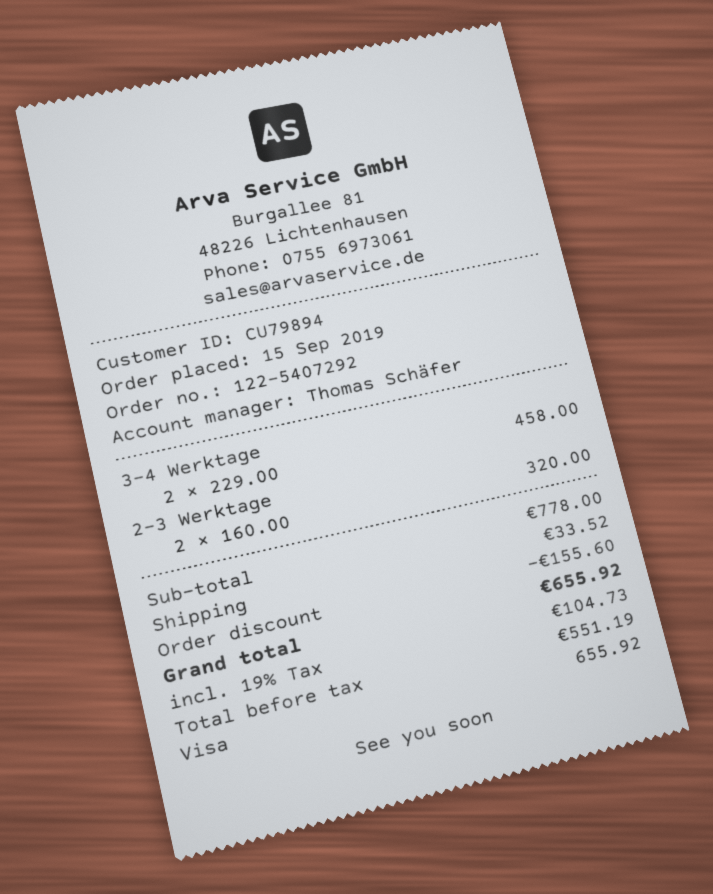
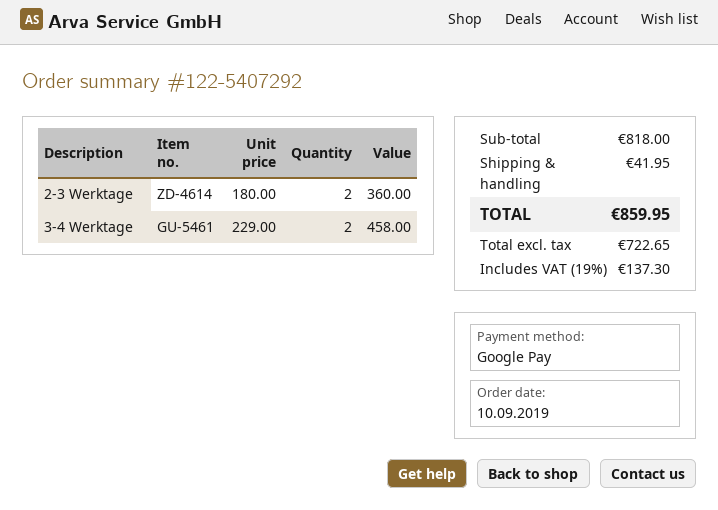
order date: 2019-09-15 -> 2019-09-10
payment method: Visa -> Google Pay
2-3 Werktage: 2 x 160.00 = 320.00 -> 2 x 180.00 = 360.00
subtotal: 778.00 -> 818.00
discount: 155.60 -> none
shipping: 33.52 -> 41.95
net: 551.19 -> 722.65
tax: 19% = 104.73 -> 19% = 137.30
total: 655.92 -> 859.95

